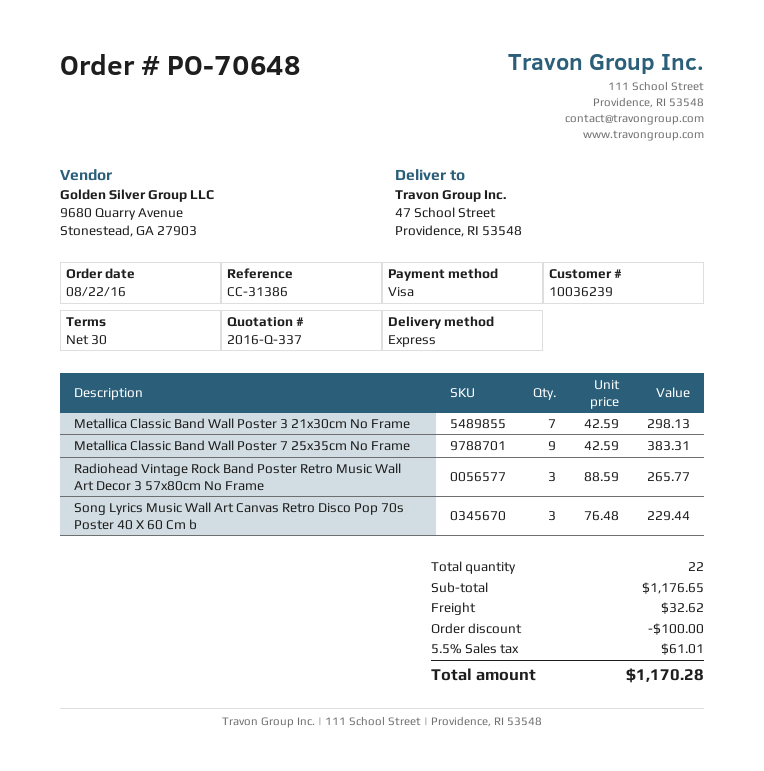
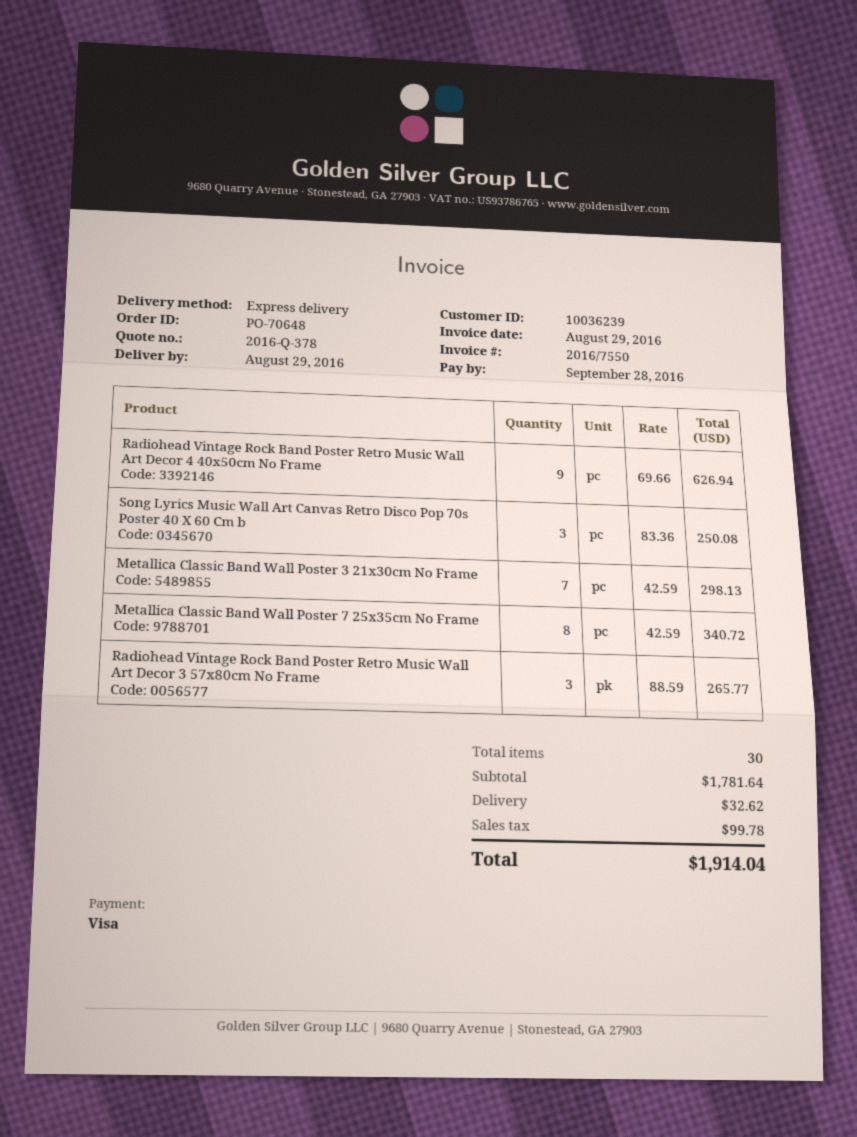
quote number: 2016-Q-337 -> 2016-Q-378
Metallica Classic Band Wall Poster 7 25x35cm No Frame: 9 x 42.59 = 383.31 -> 8 x 42.59 = 340.72
Song Lyrics Music Wall Art Canvas Retro Disco Pop 70s Poster 40 X 60 Cm b: 3 x 76.48 = 229.44 -> 3 x 83.36 = 250.08
Radiohead Vintage Rock Band Poster Retro Music Wall Art Decor 4 40x50cm No Frame: none -> 9 x 69.66 = 626.94
total quantity: 22 -> 30
subtotal: 1176.65 -> 1781.64
discount: 100.00 -> none
tax: 61.01 -> 99.78
total: 1170.28 -> 1914.04

